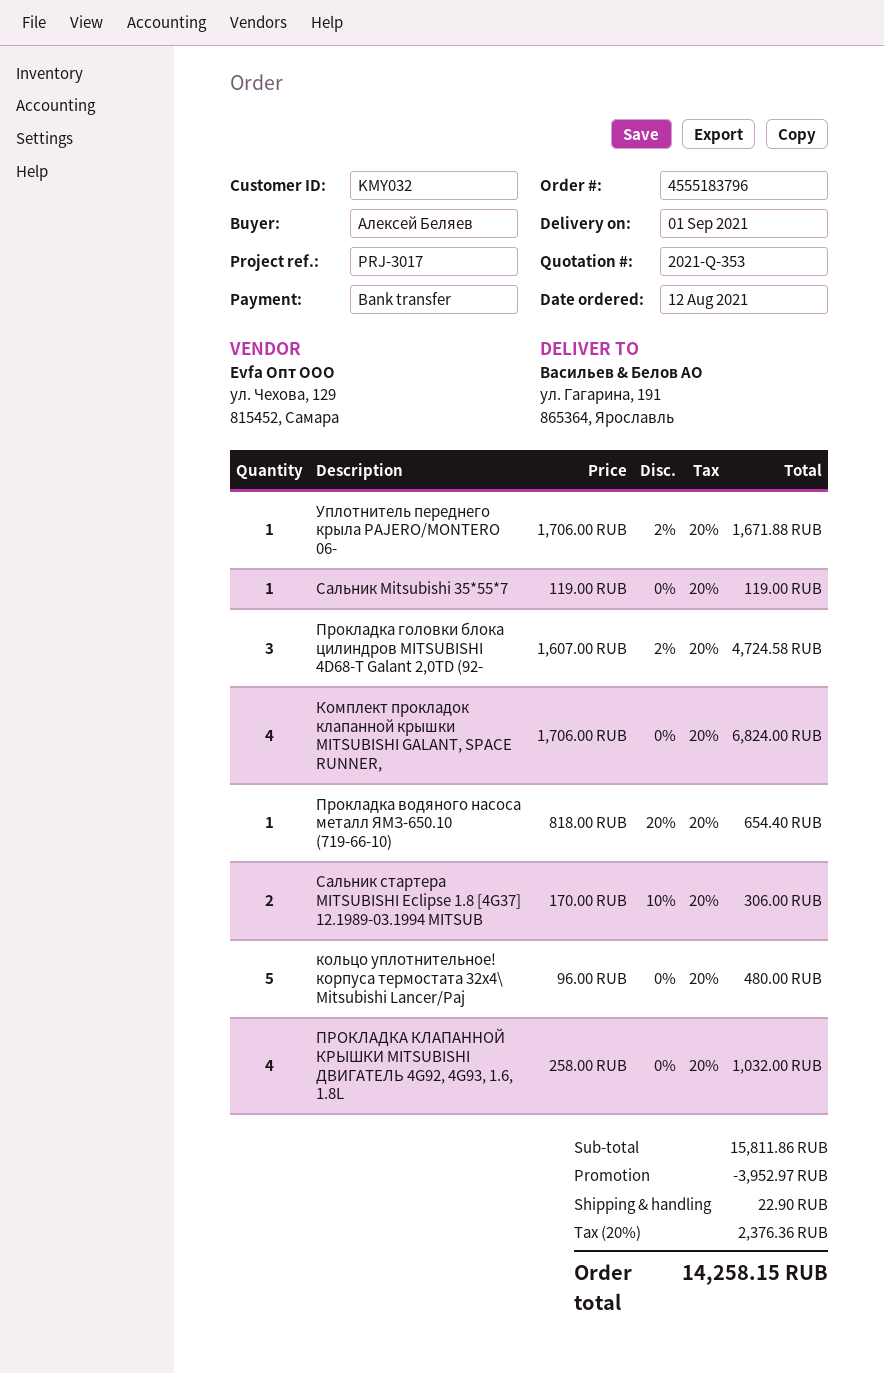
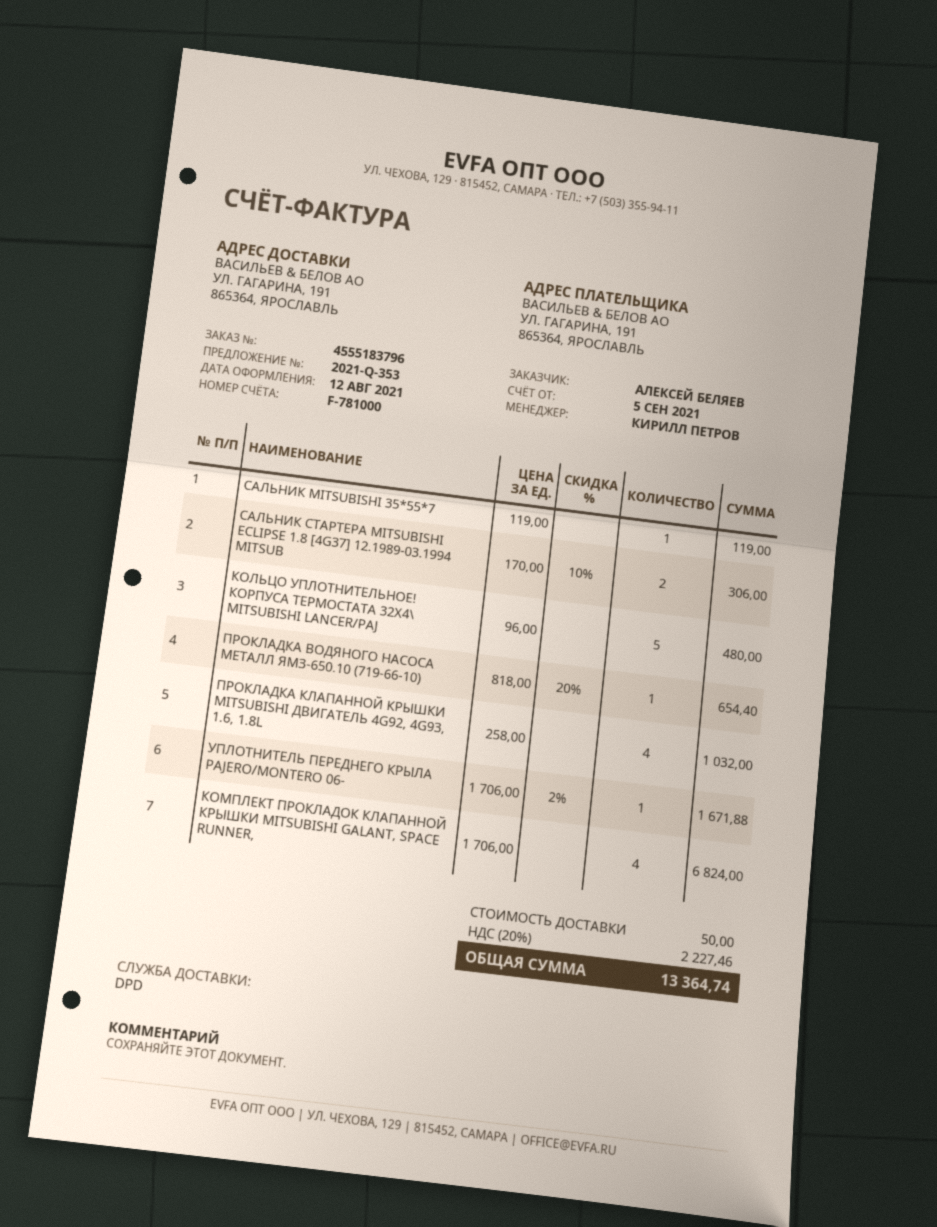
Прокладка головки блока цилиндров MITSUBISHI 4D68-T Galant 2,0TD (92-: 3 x 1607.00 - 2% = 4724.58 -> none
discount: 3952.97 -> none
shipping: 22.90 -> 50.00
tax: 20% = 2376.36 -> 20% = 2227.46
total: 14258.15 -> 13364.74

